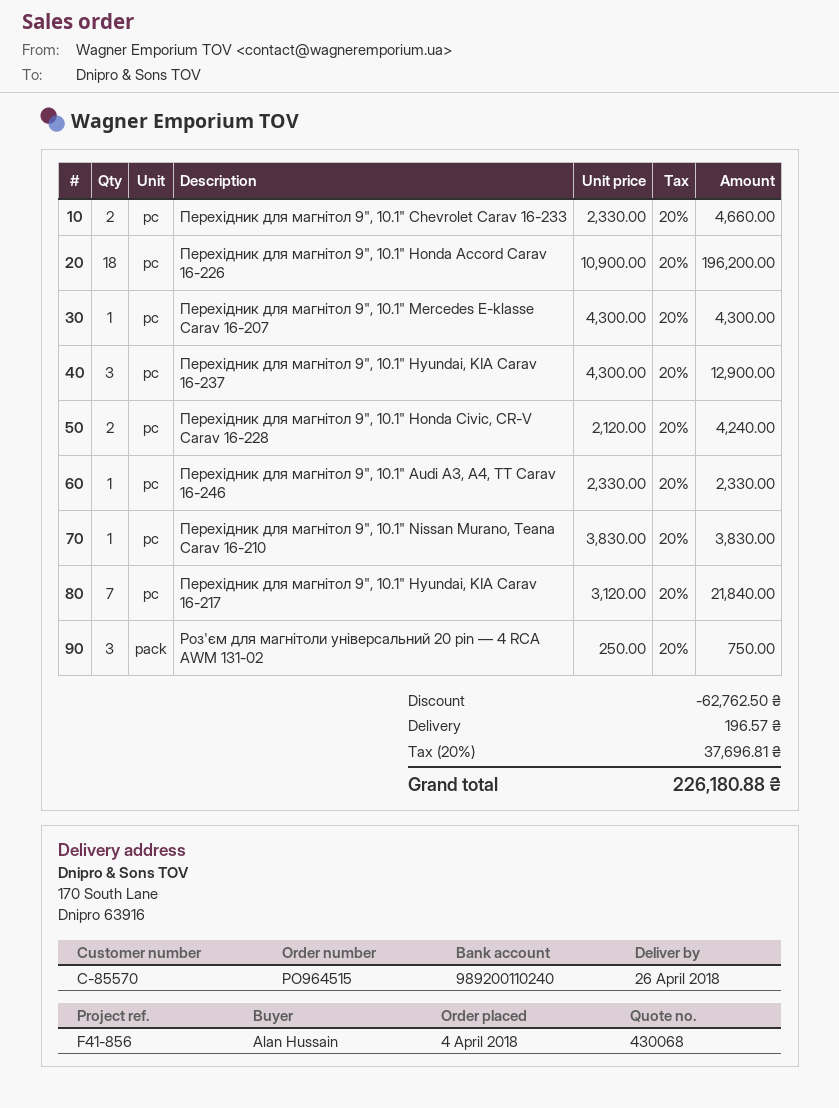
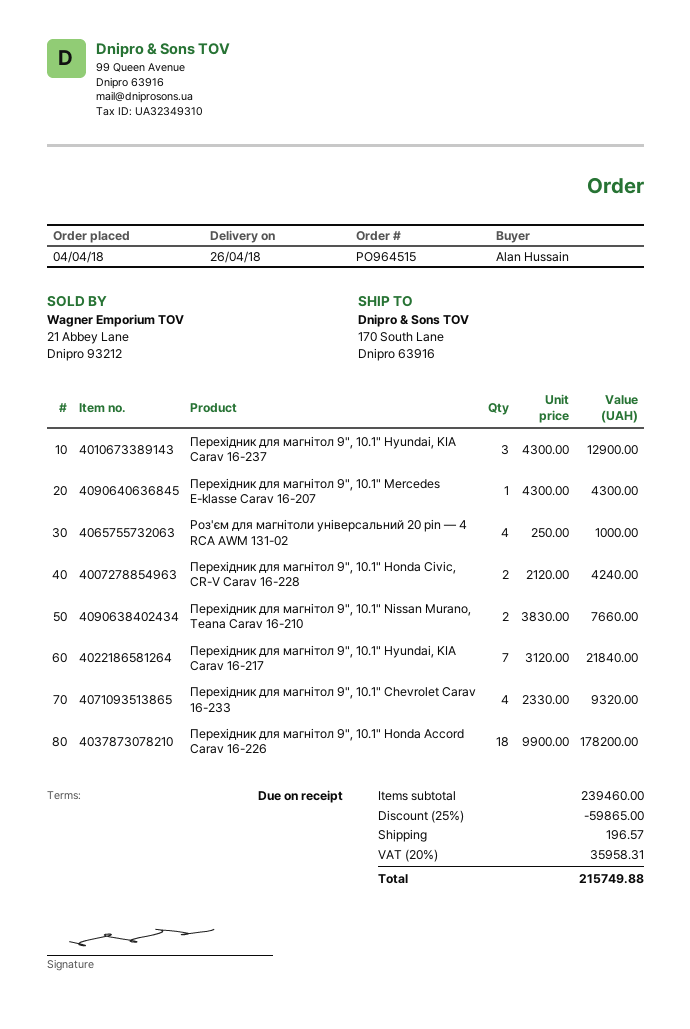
Перехідник для магнітол 9", 10.1" Chevrolet Carav 16-233: 2 x 2330.00 = 4660.00 -> 4 x 2330.00 = 9320.00
Перехідник для магнітол 9", 10.1" Honda Accord Carav 16-226: 18 x 10900.00 = 196200.00 -> 18 x 9900.00 = 178200.00
Перехідник для магнітол 9", 10.1" Audi A3, A4, TT Carav 16-246: 1 x 2330.00 = 2330.00 -> none
Перехідник для магнітол 9", 10.1" Nissan Murano, Teana Carav 16-210: 1 x 3830.00 = 3830.00 -> 2 x 3830.00 = 7660.00
Роз'єм для магнітоли універсальний 20 pin — 4 RCA AWM 131-02: 3 x 250.00 = 750.00 -> 4 x 250.00 = 1000.00
discount: 62762.50 -> 59865.00
tax: 20% = 37696.81 -> 20% = 35958.31
total: 226180.88 -> 215749.88

